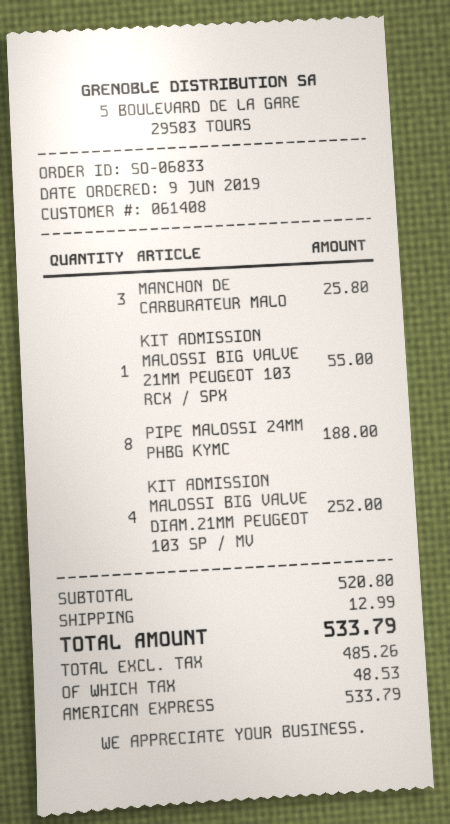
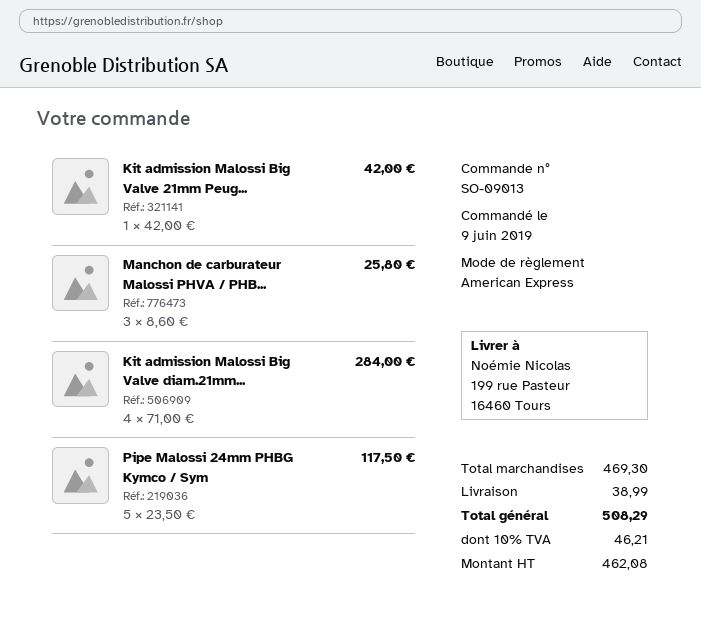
order number: SO-06833 -> SO-09013
KIT ADMISSION MALOSSI BIG VALVE 21MM PEUGEOT 103 RCX / SPX: 1 for 55.00 -> 1 for 42.00
PIPE MALOSSI 24MM PHBG KYMC: 8 for 188.00 -> 5 for 117.50
KIT ADMISSION MALOSSI BIG VALVE DIAM.21MM PEUGEOT 103 SP / MV: 4 for 252.00 -> 4 for 284.00
subtotal: 520.80 -> 469.30
shipping: 12.99 -> 38.99
net: 485.26 -> 462.08
tax: 48.53 -> 46.21
total: 533.79 -> 508.29

